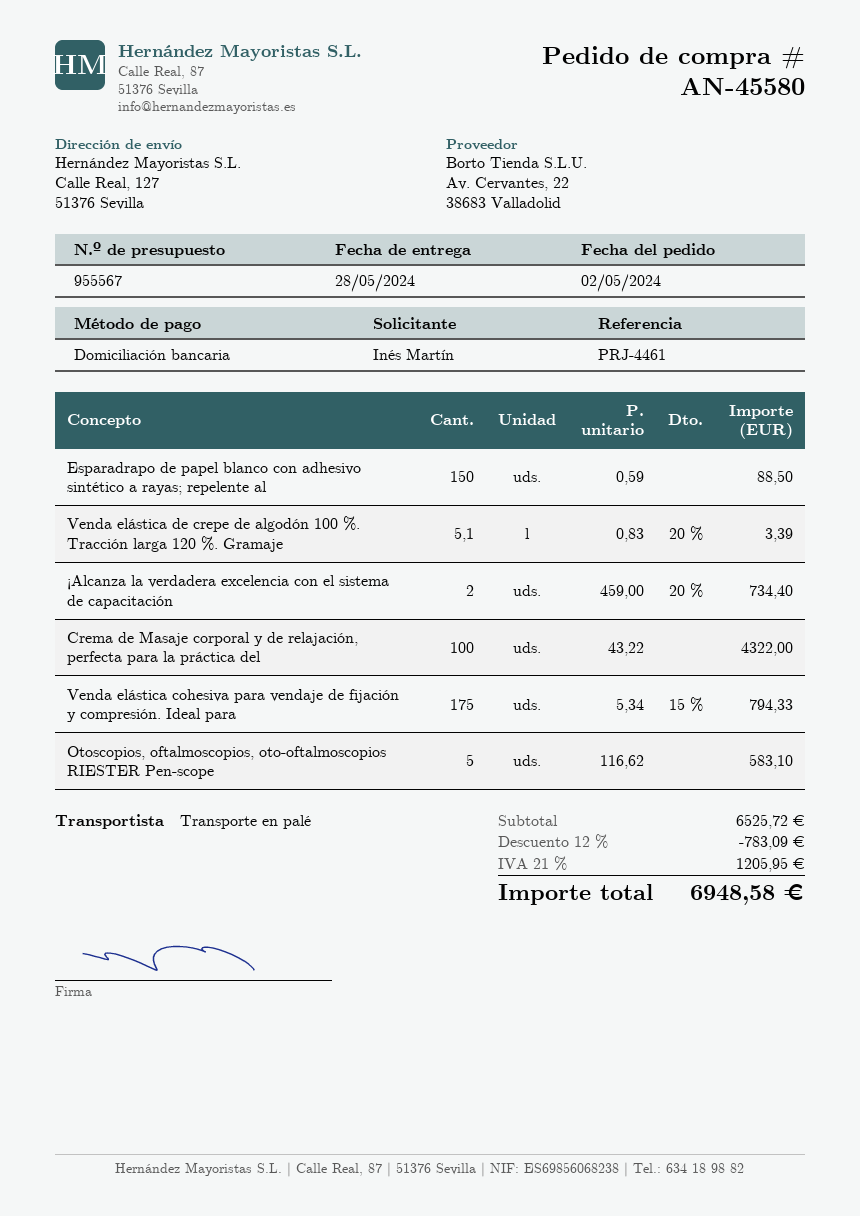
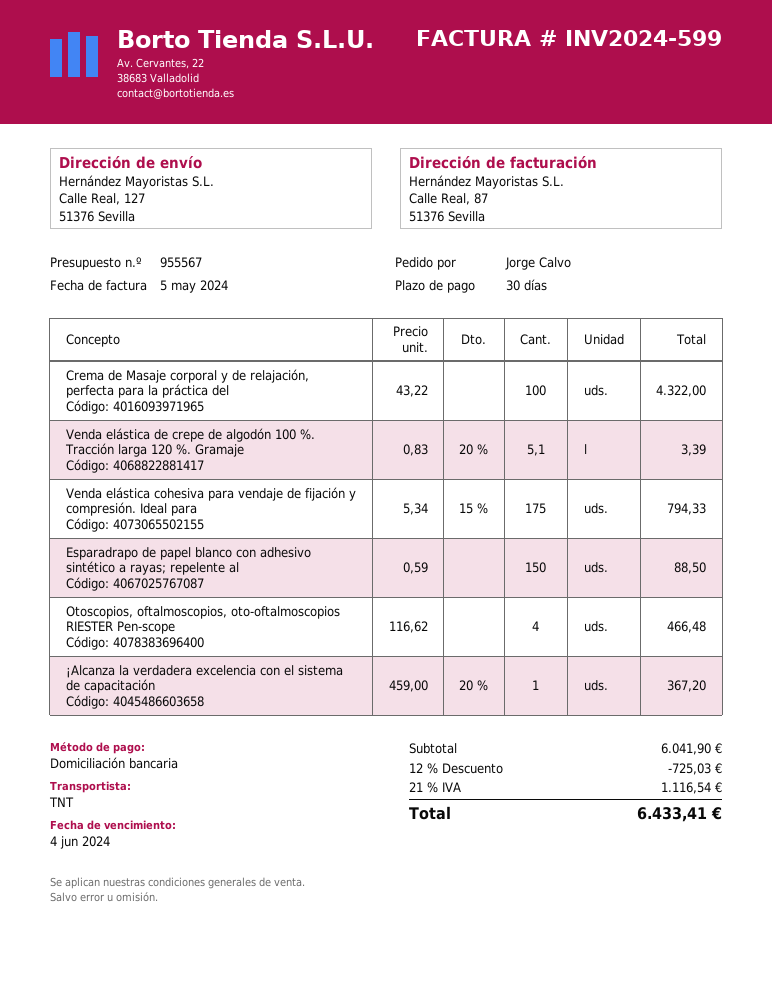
ordered by: Inés Martín -> Jorge Calvo
shipping method: pallet freight -> TNT
¡Alcanza la verdadera excelencia con el sistema de capacitación: 2 x 459.00 - 20% = 734.40 -> 1 x 459.00 - 20% = 367.20
Otoscopios, oftalmoscopios, oto-oftalmoscopios RIESTER Pen-scope: 5 x 116.62 = 583.10 -> 4 x 116.62 = 466.48
subtotal: 6525.72 -> 6041.90
discount: 12% = 783.09 -> 12% = 725.03
tax: 21% = 1205.95 -> 21% = 1116.54
total: 6948.58 -> 6433.41

